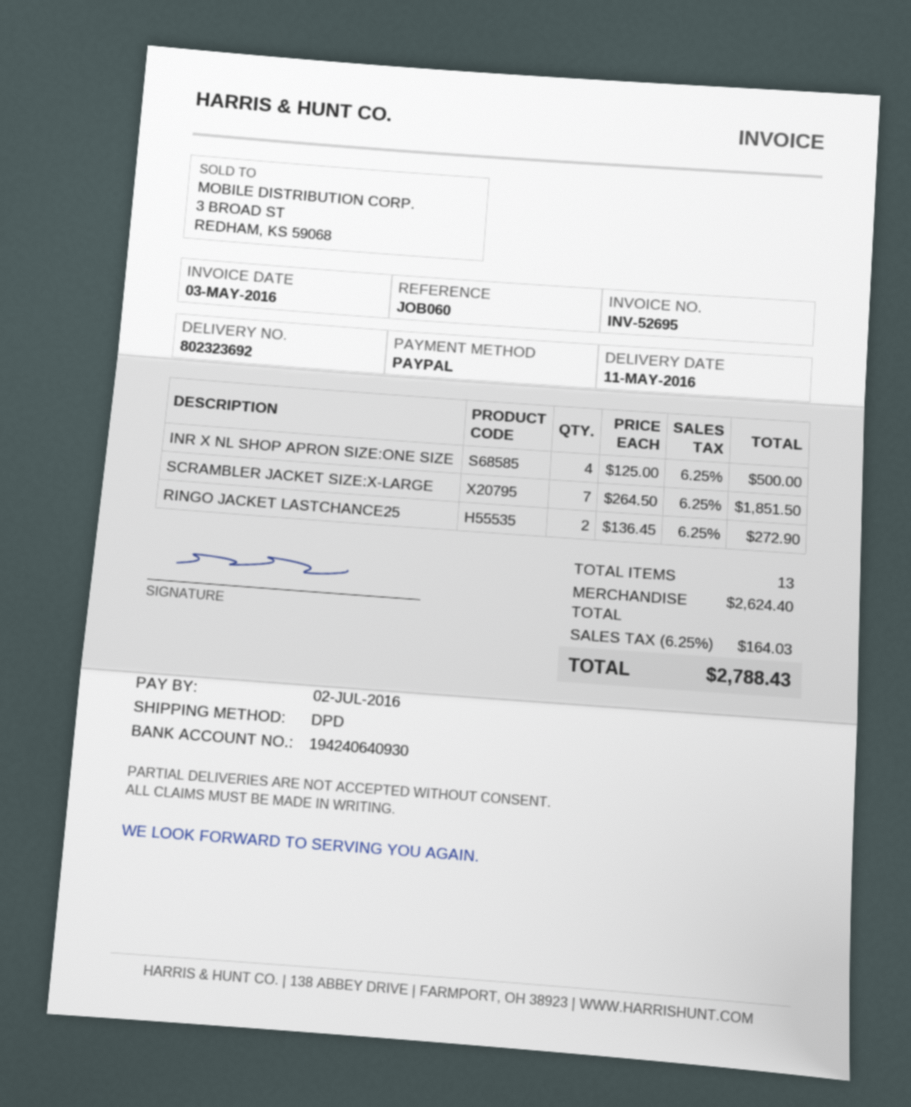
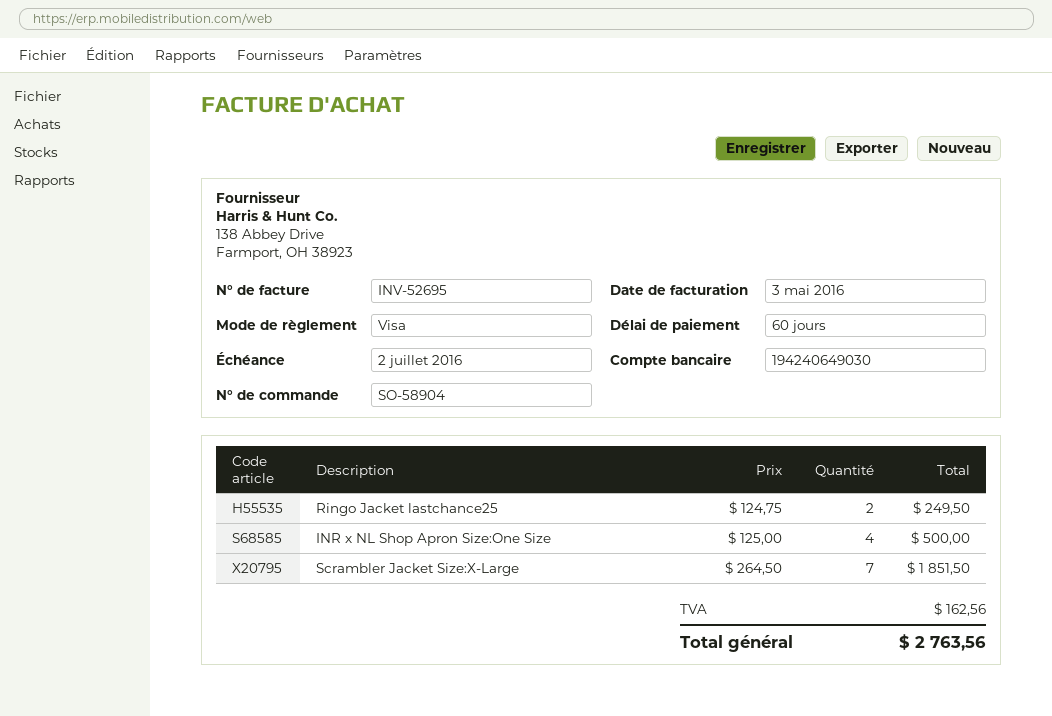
payment method: PayPal -> Visa
bank account: 194240640930 -> 194240649030
RINGO JACKET LASTCHANCE25: 2 x 136.45 = 272.90 -> 2 x 124.75 = 249.50
tax: 164.03 -> 162.56
total: 2788.43 -> 2763.56

